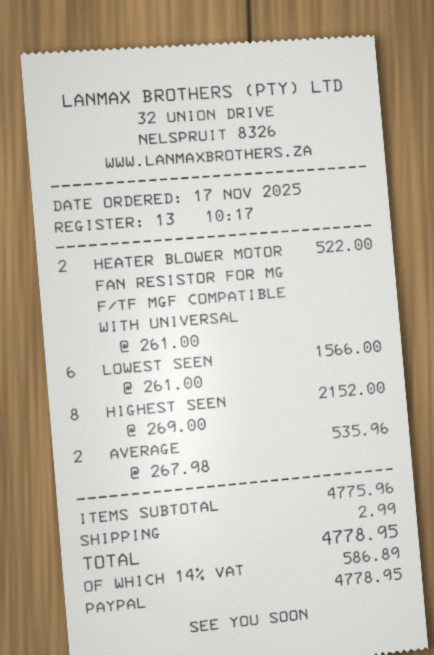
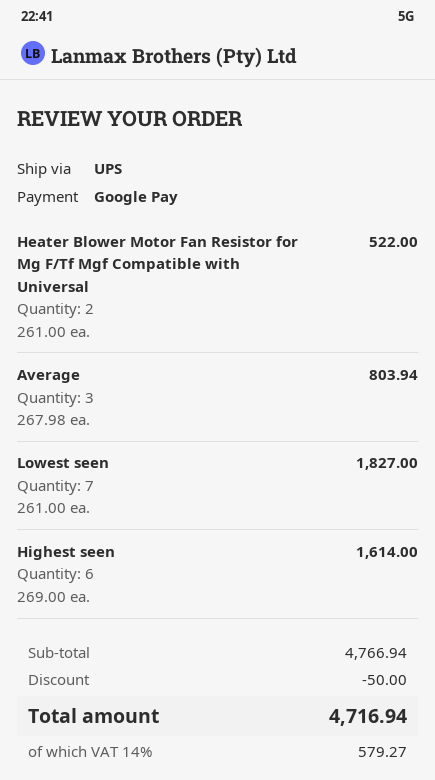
payment method: PayPal -> Google Pay
LOWEST SEEN: 6 x 261.00 = 1566.00 -> 7 x 261.00 = 1827.00
HIGHEST SEEN: 8 x 269.00 = 2152.00 -> 6 x 269.00 = 1614.00
AVERAGE: 2 x 267.98 = 535.96 -> 3 x 267.98 = 803.94
subtotal: 4775.96 -> 4766.94
discount: none -> 50.00
shipping: 2.99 -> none
tax: 14% = 586.89 -> 14% = 579.27
total: 4778.95 -> 4716.94

